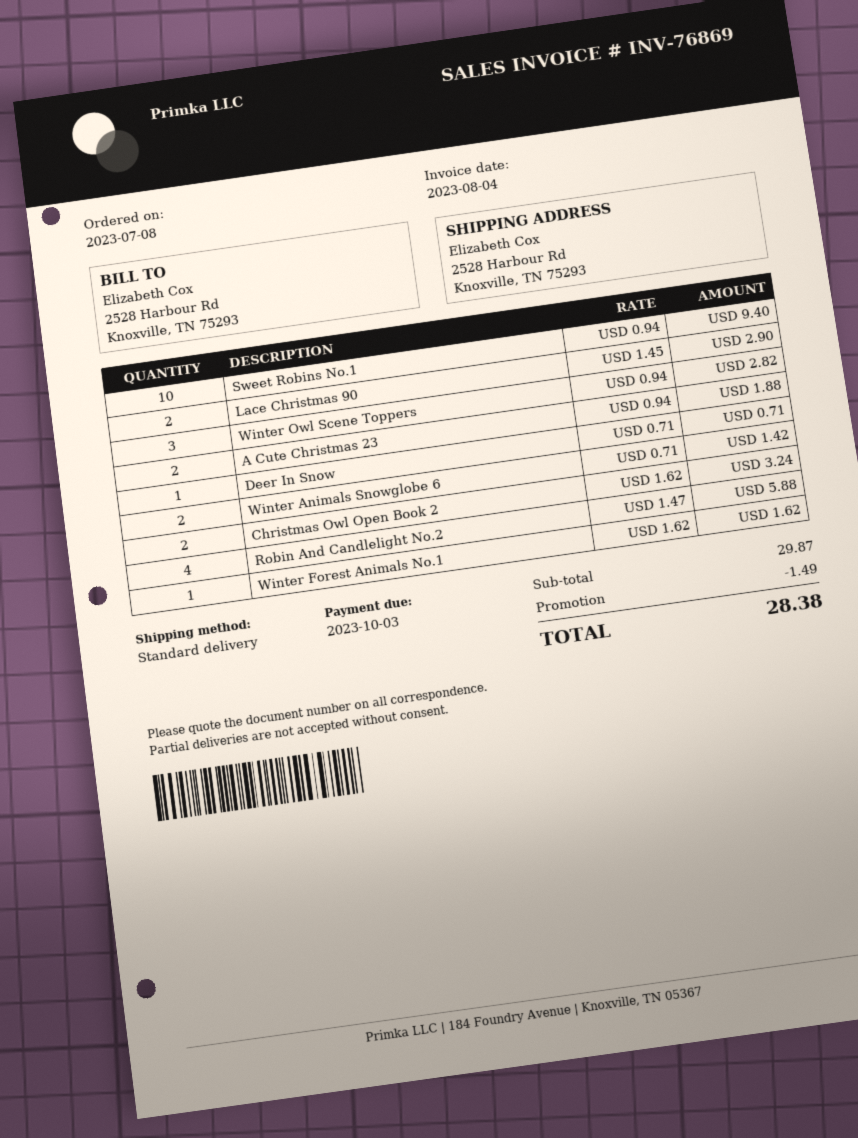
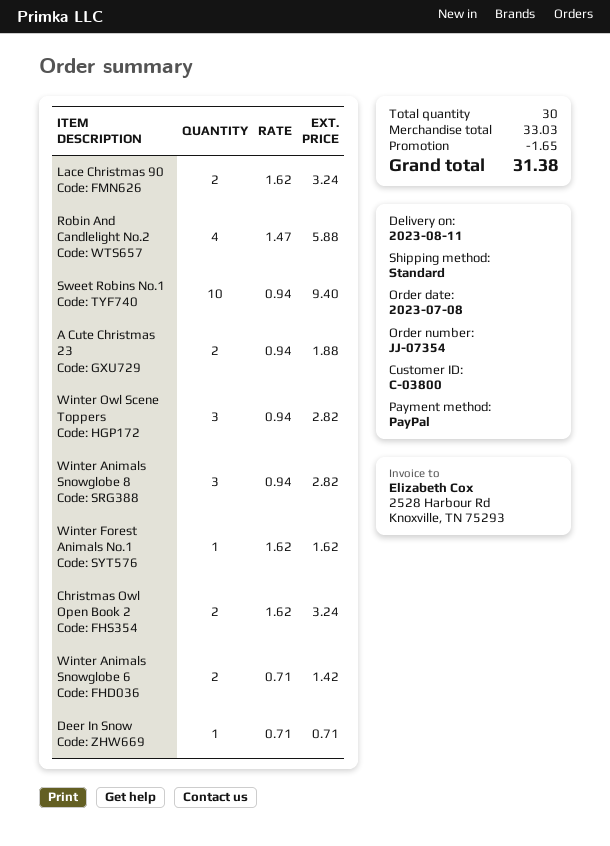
Lace Christmas 90: 2 x 1.45 = 2.90 -> 2 x 1.62 = 3.24
Winter Animals Snowglobe 8: none -> 3 x 0.94 = 2.82
subtotal: 29.87 -> 33.03
discount: 1.49 -> 1.65
total: 28.38 -> 31.38

